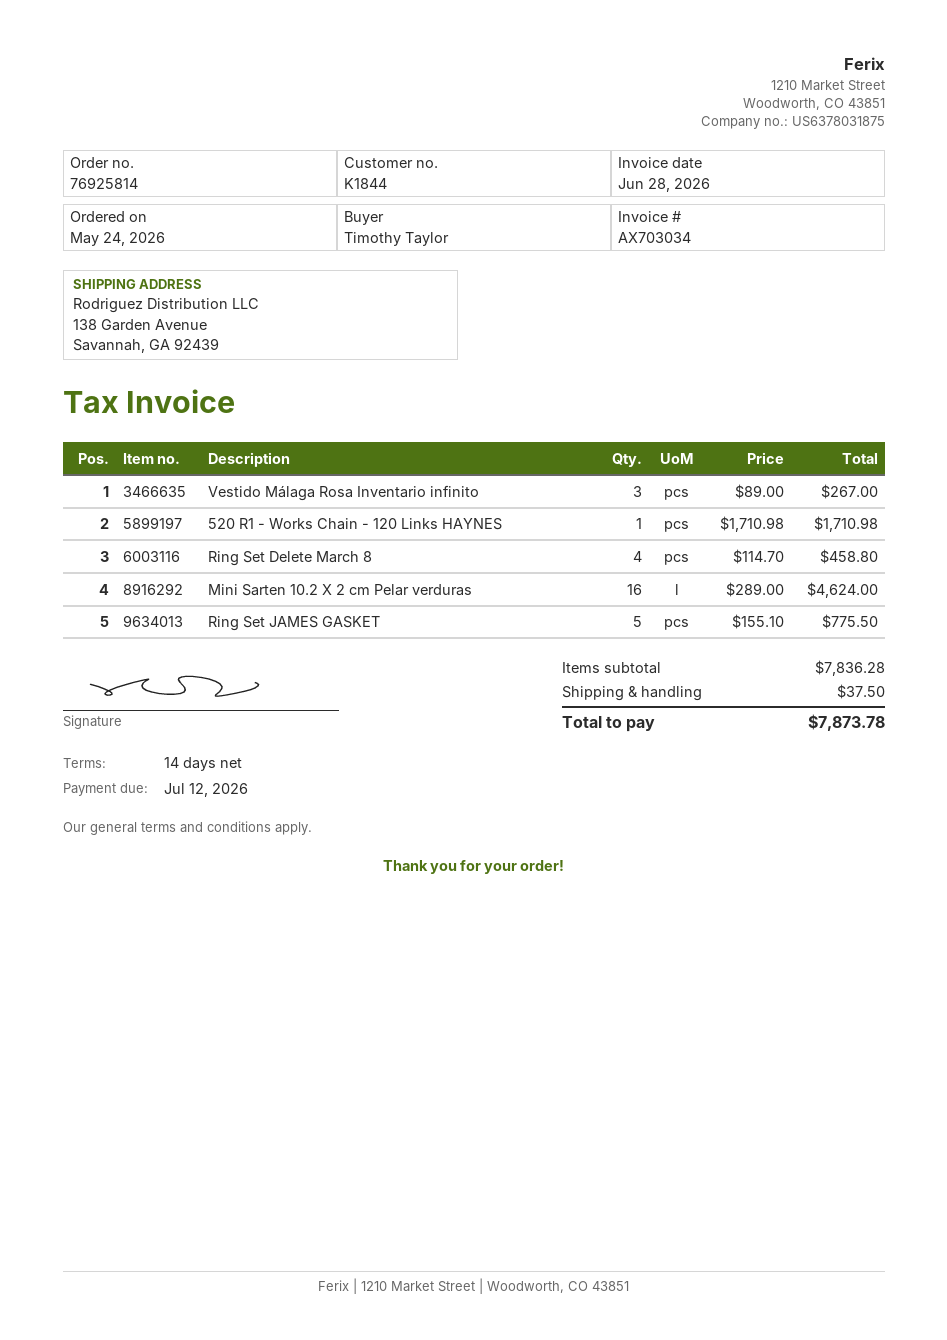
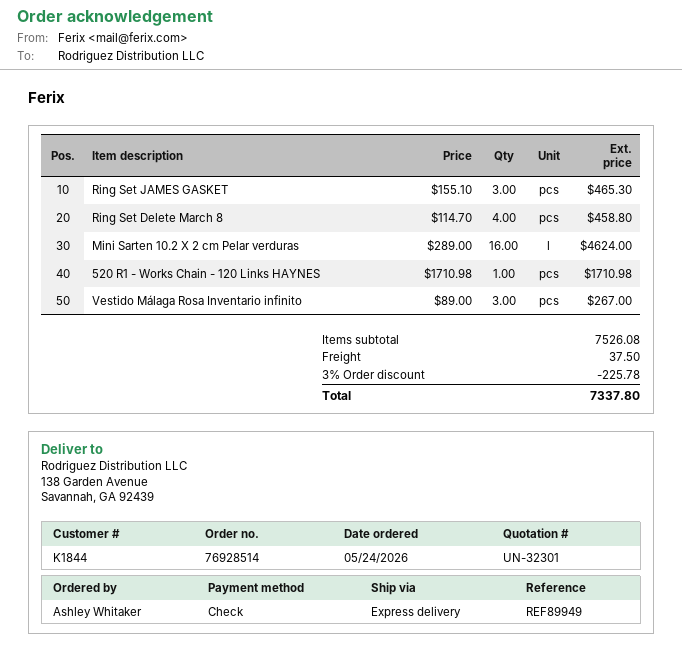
order number: 76925814 -> 76928514
ordered by: Timothy Taylor -> Ashley Whitaker
Ring Set JAMES GASKET: 5 x 155.10 = 775.50 -> 3 x 155.10 = 465.30
subtotal: 7836.28 -> 7526.08
discount: none -> 3% = 225.78
total: 7873.78 -> 7337.80

